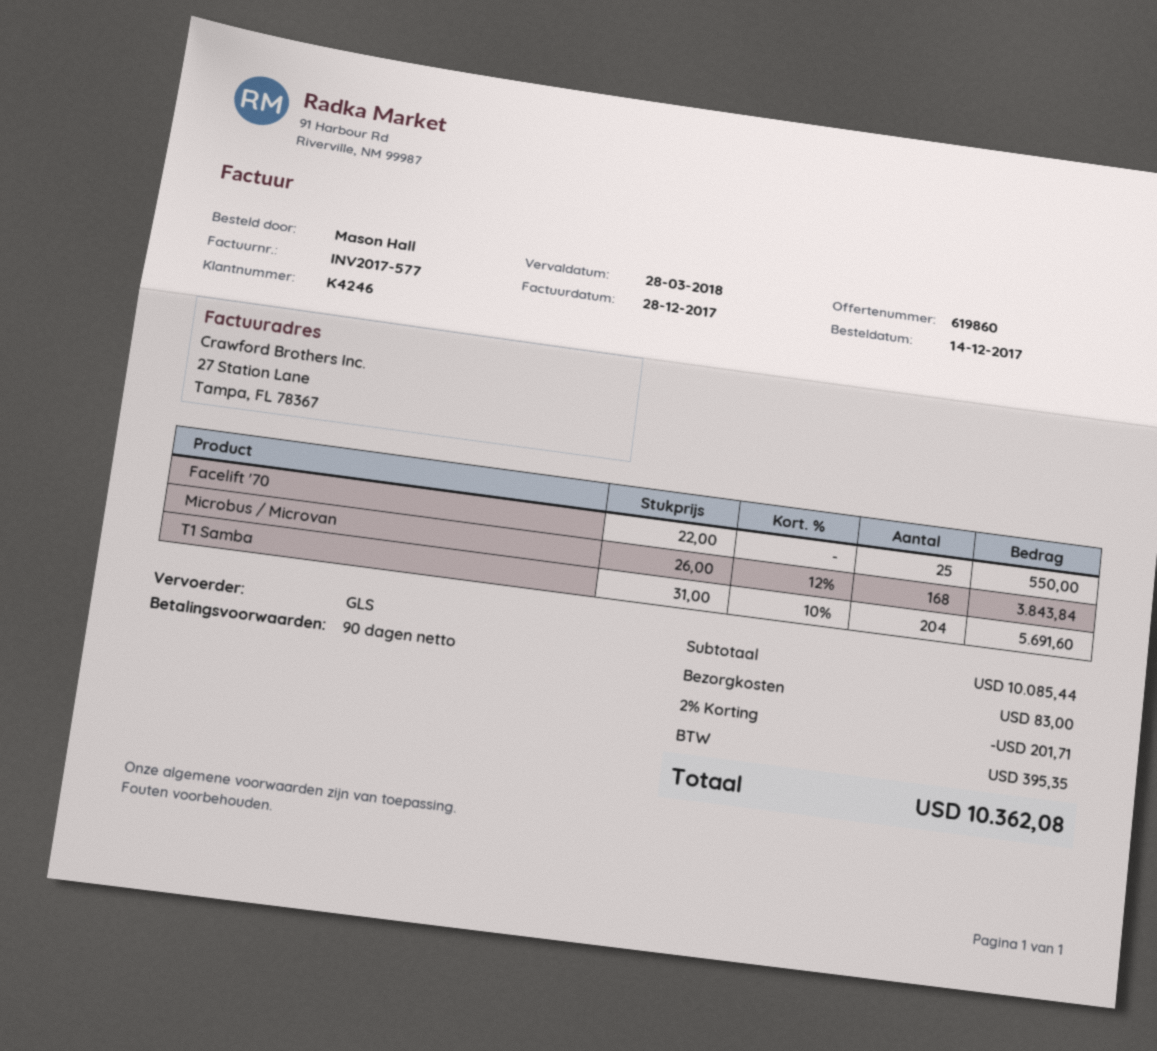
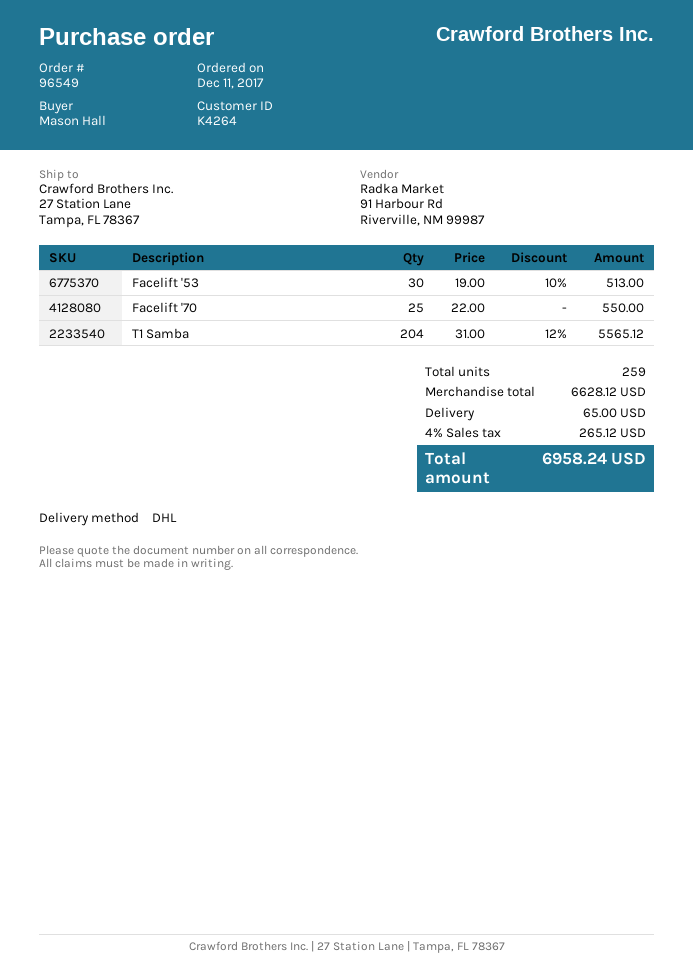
order date: 2017-12-14 -> 2017-12-11
customer number: K4246 -> K4264
shipping method: GLS -> DHL
Microbus / Microvan: 168 x 26.00 - 12% = 3843.84 -> none
T1 Samba: 204 x 31.00 - 10% = 5691.60 -> 204 x 31.00 - 12% = 5565.12
Facelift '53: none -> 30 x 19.00 - 10% = 513.00
subtotal: 10085.44 -> 6628.12
discount: 2% = 201.71 -> none
shipping: 83.00 -> 65.00
tax: 395.35 -> 265.12
total: 10362.08 -> 6958.24

